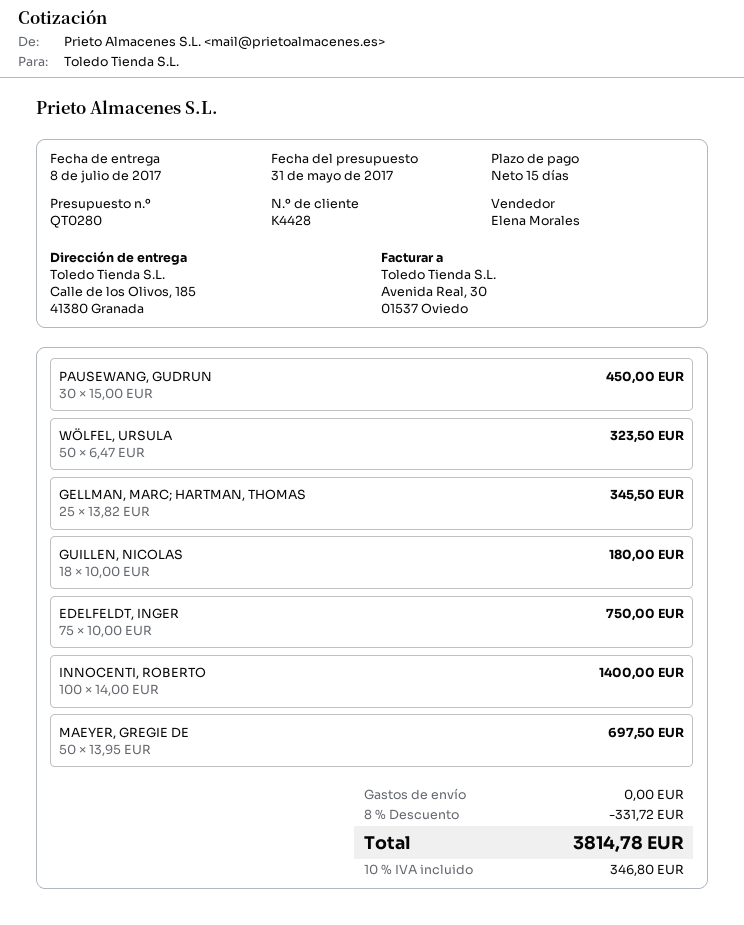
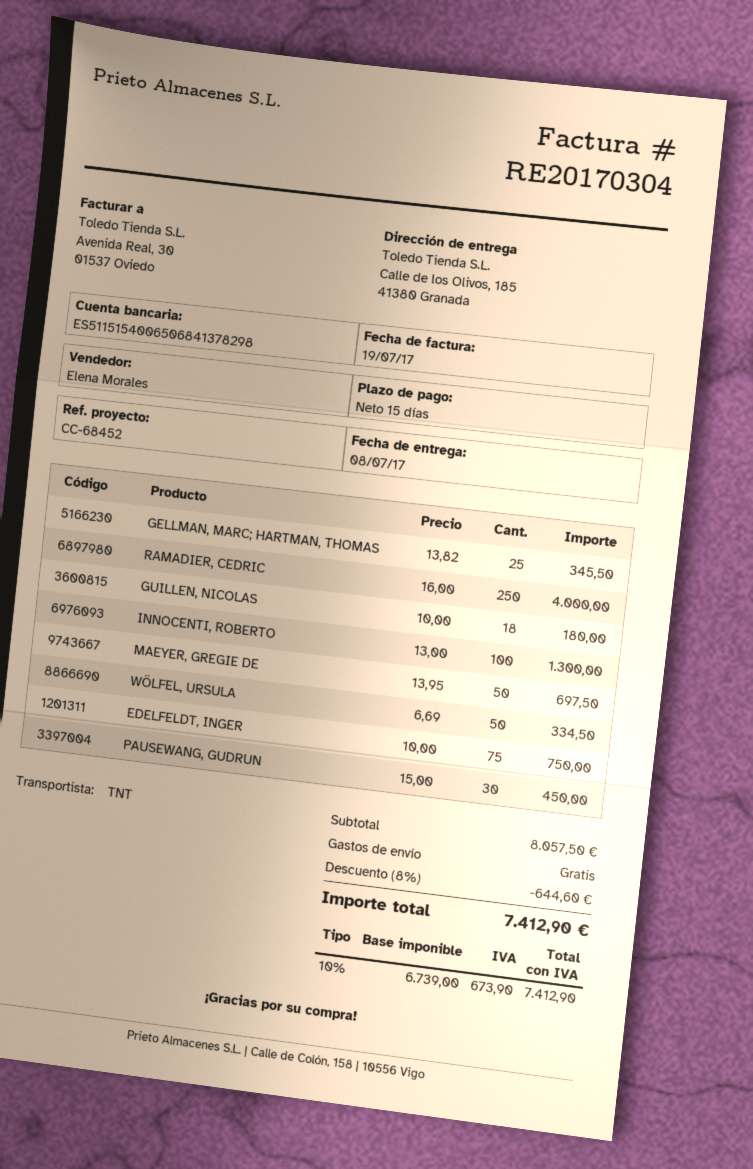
WÖLFEL, URSULA: 50 x 6.47 = 323.50 -> 50 x 6.69 = 334.50
INNOCENTI, ROBERTO: 100 x 14.00 = 1400.00 -> 100 x 13.00 = 1300.00
RAMADIER, CEDRIC: none -> 250 x 16.00 = 4000.00
discount: 8% = 331.72 -> 8% = 644.60
tax: 10% = 346.80 -> 10% = 673.90
total: 3814.78 -> 7412.90

